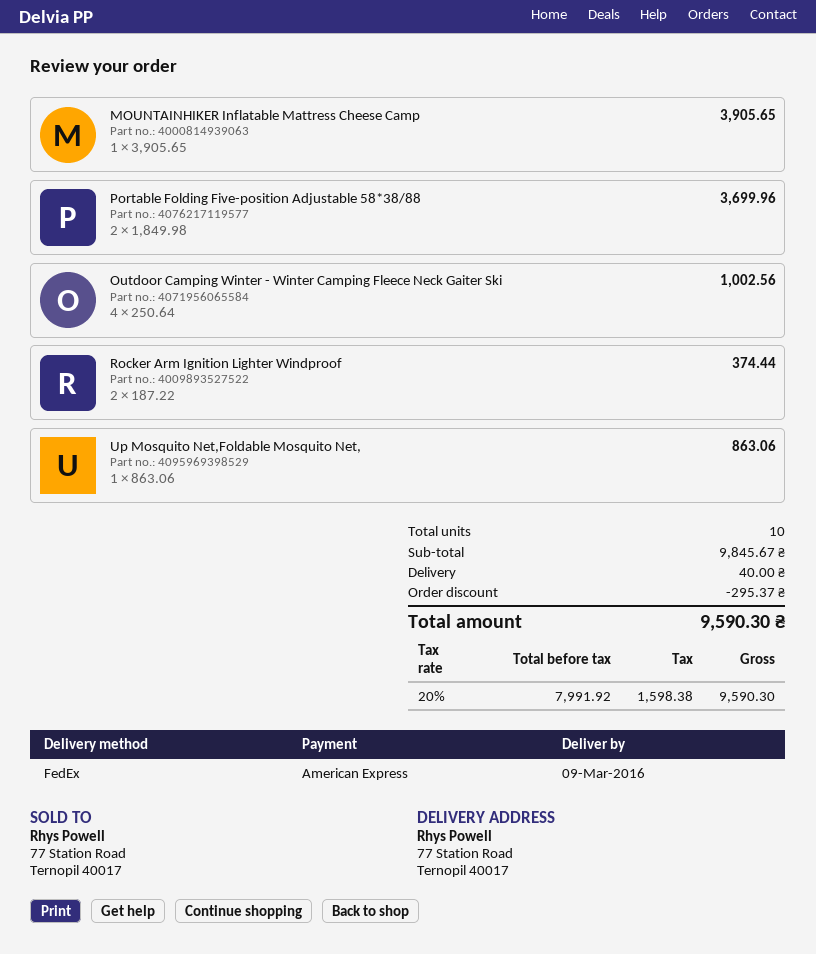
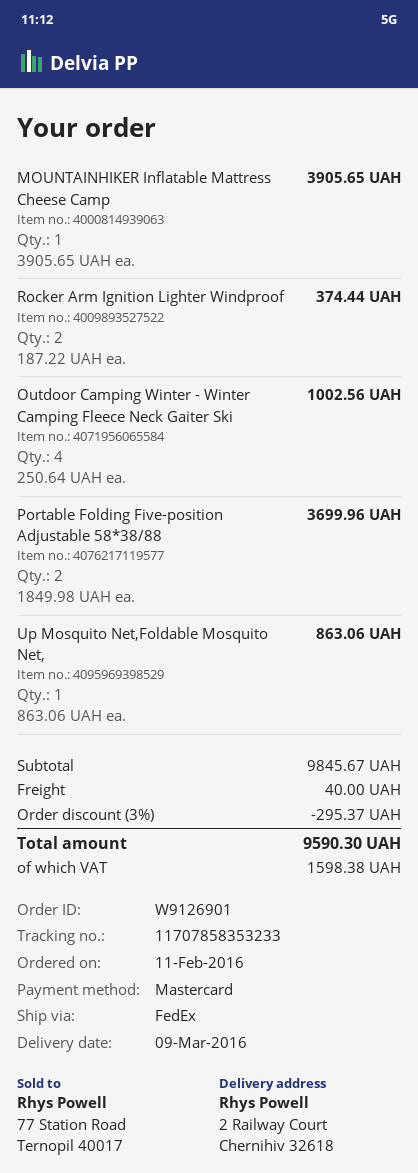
payment method: American Express -> Mastercard
ship to: 77 Station Road, Ternopil 40017 -> 2 Railway Court, Chernihiv 32618

